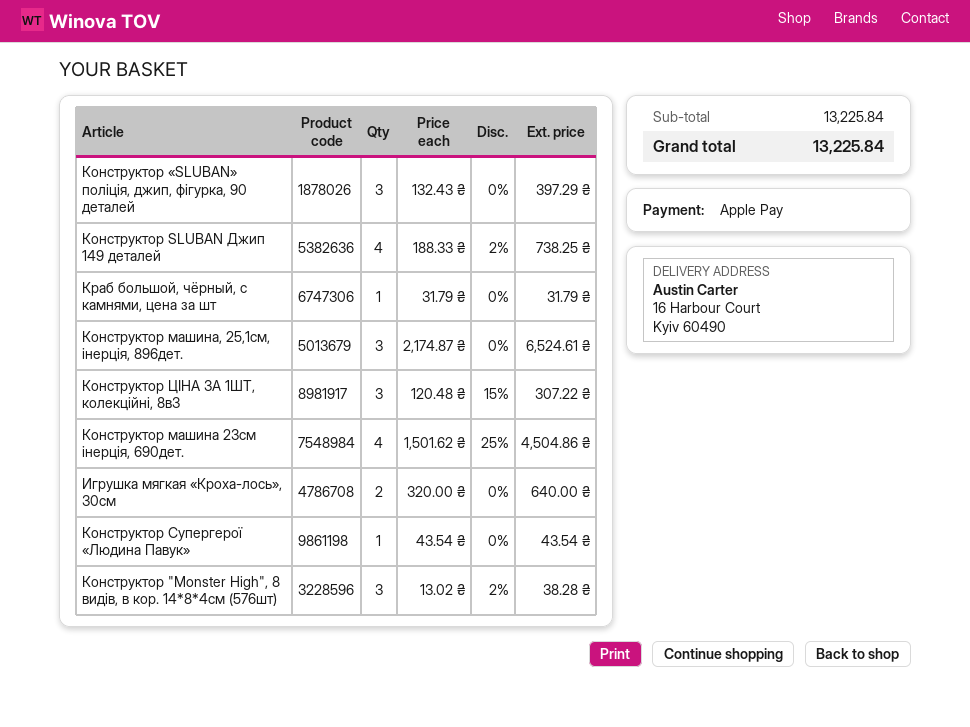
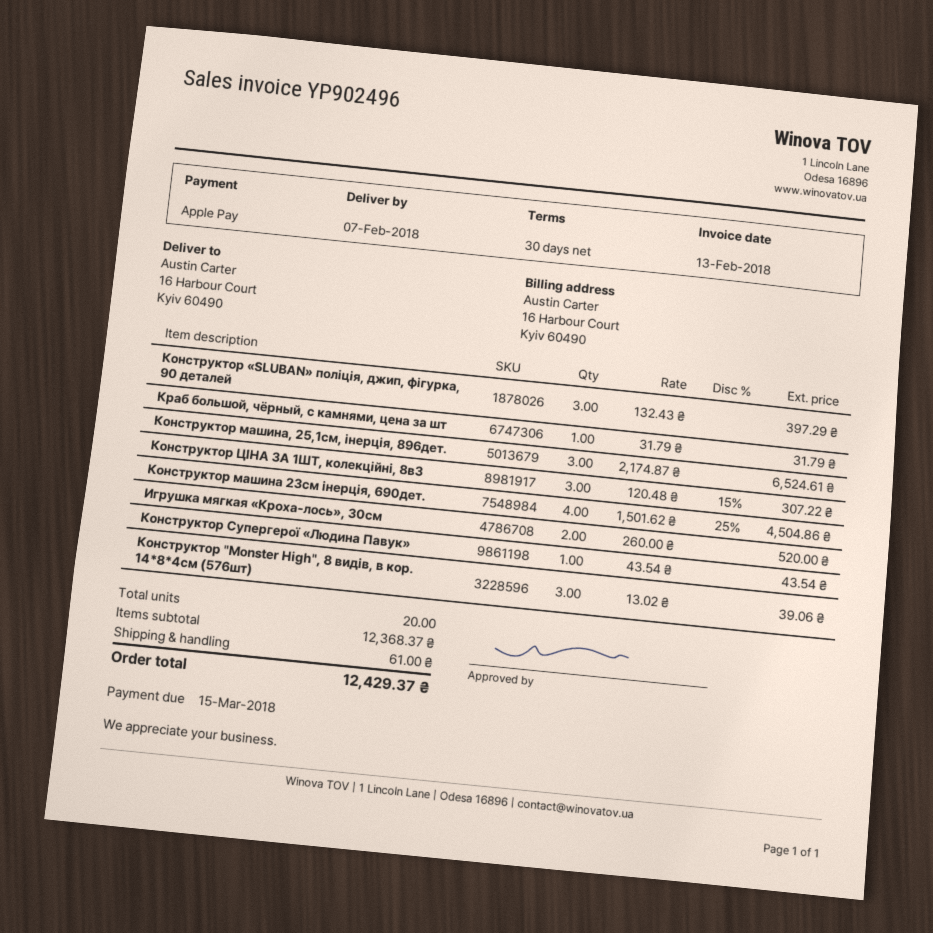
Конструктор SLUBAN Джип 149 деталей: 4 x 188.33 - 2% = 738.25 -> none
Игрушка мягкая «Кроха-лось», 30см: 2 x 320.00 = 640.00 -> 2 x 260.00 = 520.00
Конструктор "Monster High", 8 видів, в кор. 14*8*4см (576шт): 3 x 13.02 - 2% = 38.28 -> 3 x 13.02 = 39.06
subtotal: 13225.84 -> 12368.37
shipping: none -> 61.00
total: 13225.84 -> 12429.37

